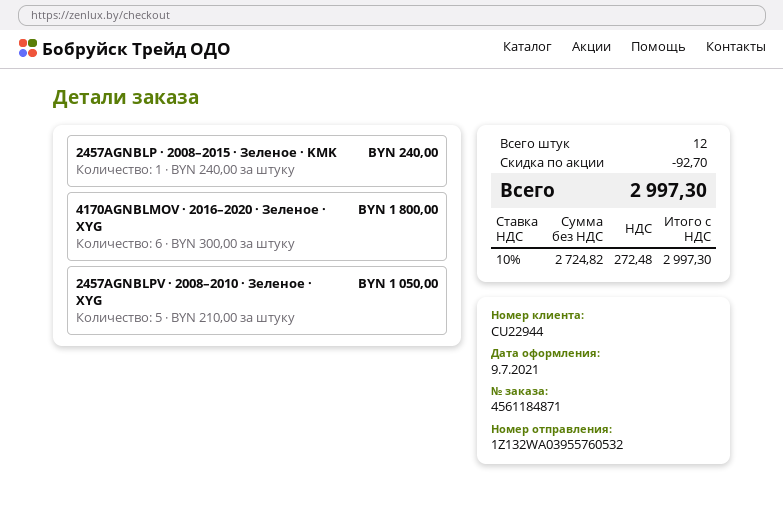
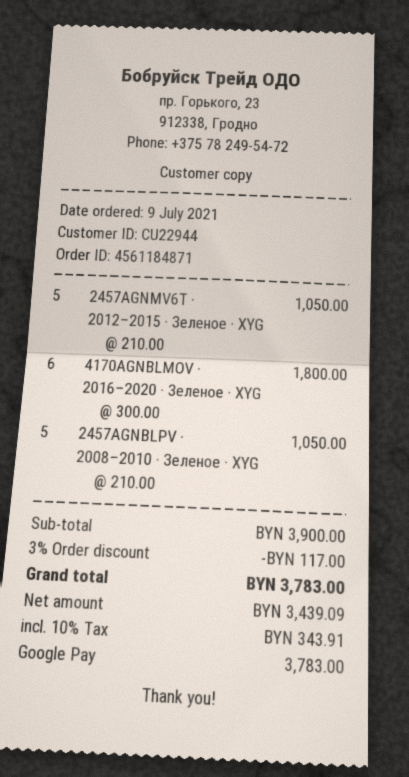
2457AGNBLP · 2008–2015 · Зеленое · KMK: 1 x 240.00 = 240.00 -> none
2457AGNMV6T · 2012–2015 · Зеленое · XYG: none -> 5 x 210.00 = 1050.00
discount: 92.70 -> 117.00
net: 2724.82 -> 3439.09
tax: 10% = 272.48 -> 10% = 343.91
total: 2997.30 -> 3783.00

